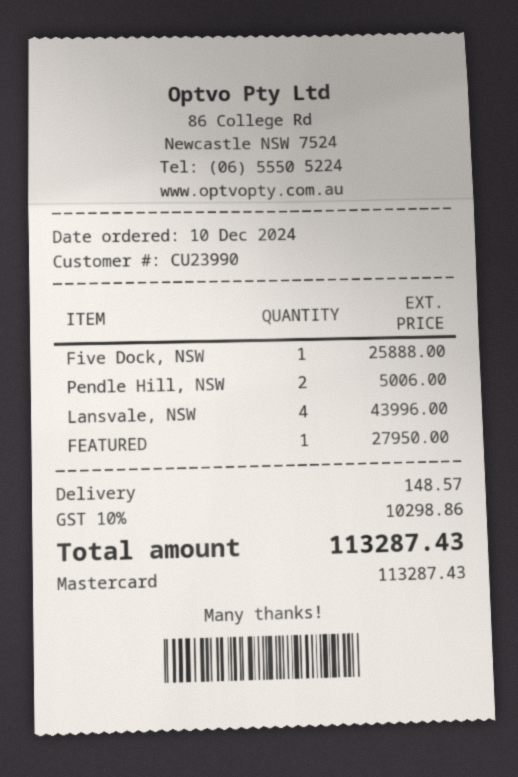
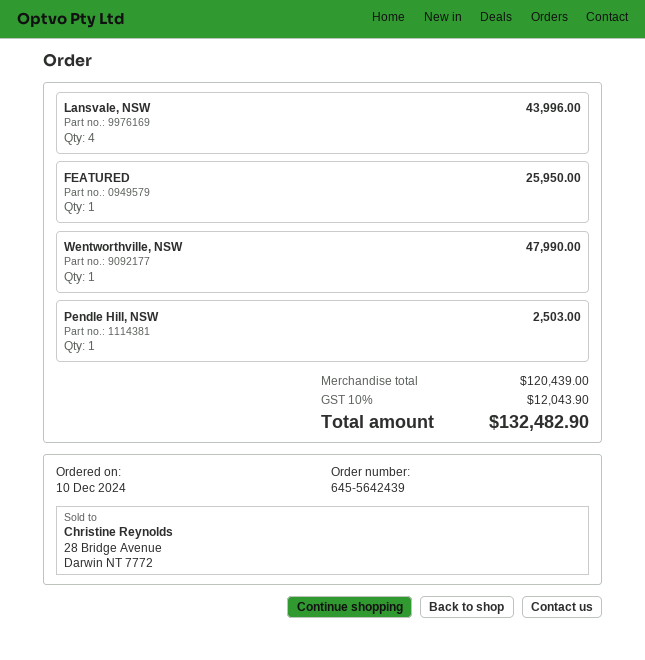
Five Dock, NSW: 1 for 25888.00 -> none
Pendle Hill, NSW: 2 for 5006.00 -> 1 for 2503.00
FEATURED: 1 for 27950.00 -> 1 for 25950.00
Wentworthville, NSW: none -> 1 for 47990.00
shipping: 148.57 -> none
tax: 10% = 10298.86 -> 10% = 12043.90
total: 113287.43 -> 132482.90

